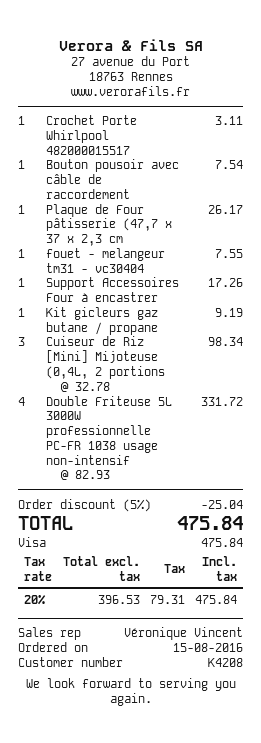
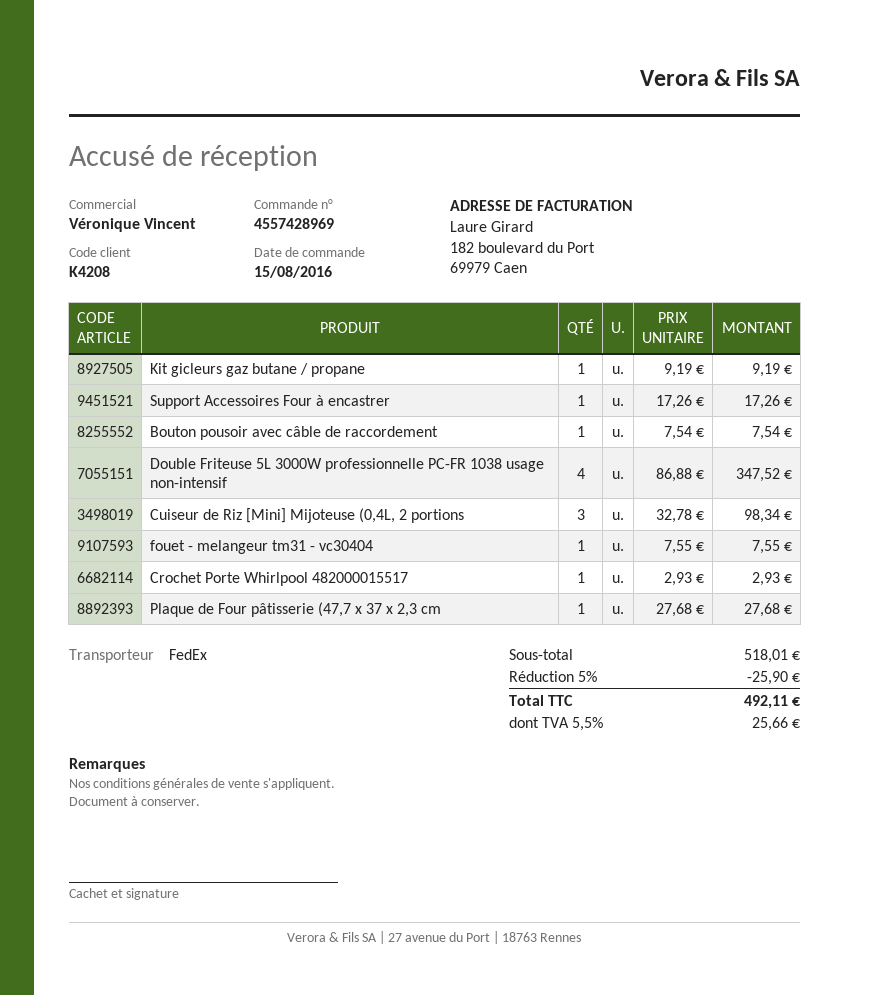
Crochet Porte Whirlpool 482000015517: 1 x 3.11 = 3.11 -> 1 x 2.93 = 2.93
Plaque de Four pâtisserie (47,7 x 37 x 2,3 cm: 1 x 26.17 = 26.17 -> 1 x 27.68 = 27.68
Double Friteuse 5L 3000W professionnelle PC-FR 1038 usage non-intensif: 4 x 82.93 = 331.72 -> 4 x 86.88 = 347.52
discount: 5% = 25.04 -> 5% = 25.90
tax: 20% = 79.31 -> 5.5% = 25.66
total: 475.84 -> 492.11

